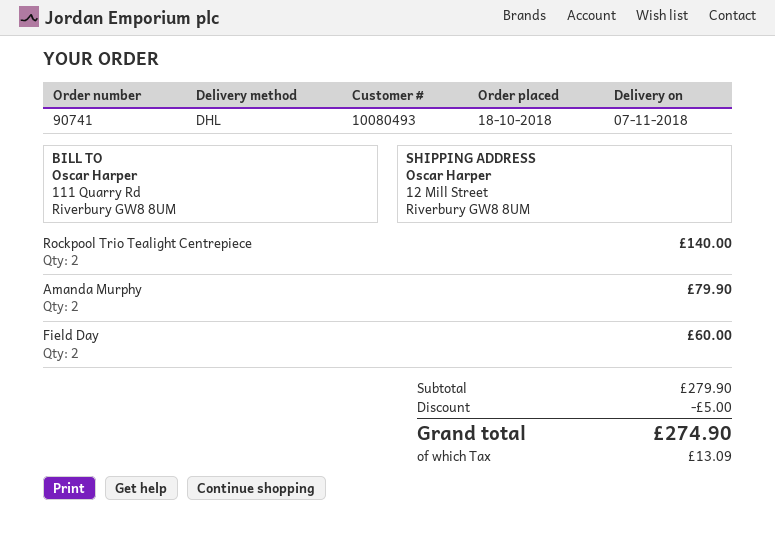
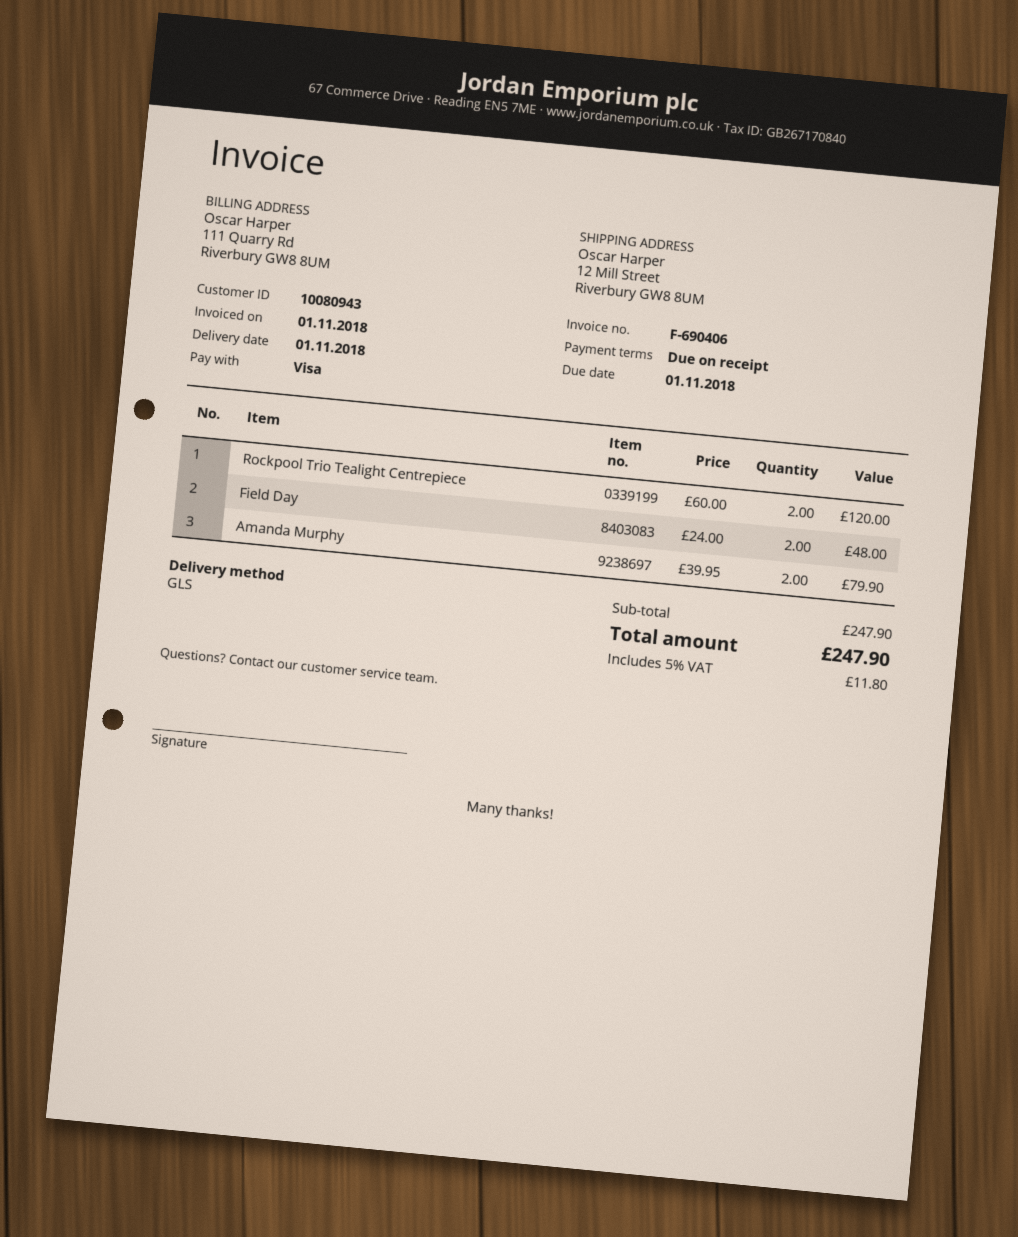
delivery date: 2018-11-07 -> 2018-11-01
customer number: 10080493 -> 10080943
shipping method: DHL -> GLS
Rockpool Trio Tealight Centrepiece: 2 for 140.00 -> 2 for 120.00
Field Day: 2 for 60.00 -> 2 for 48.00
subtotal: 279.90 -> 247.90
discount: 5.00 -> none
tax: 13.09 -> 11.80
total: 274.90 -> 247.90

